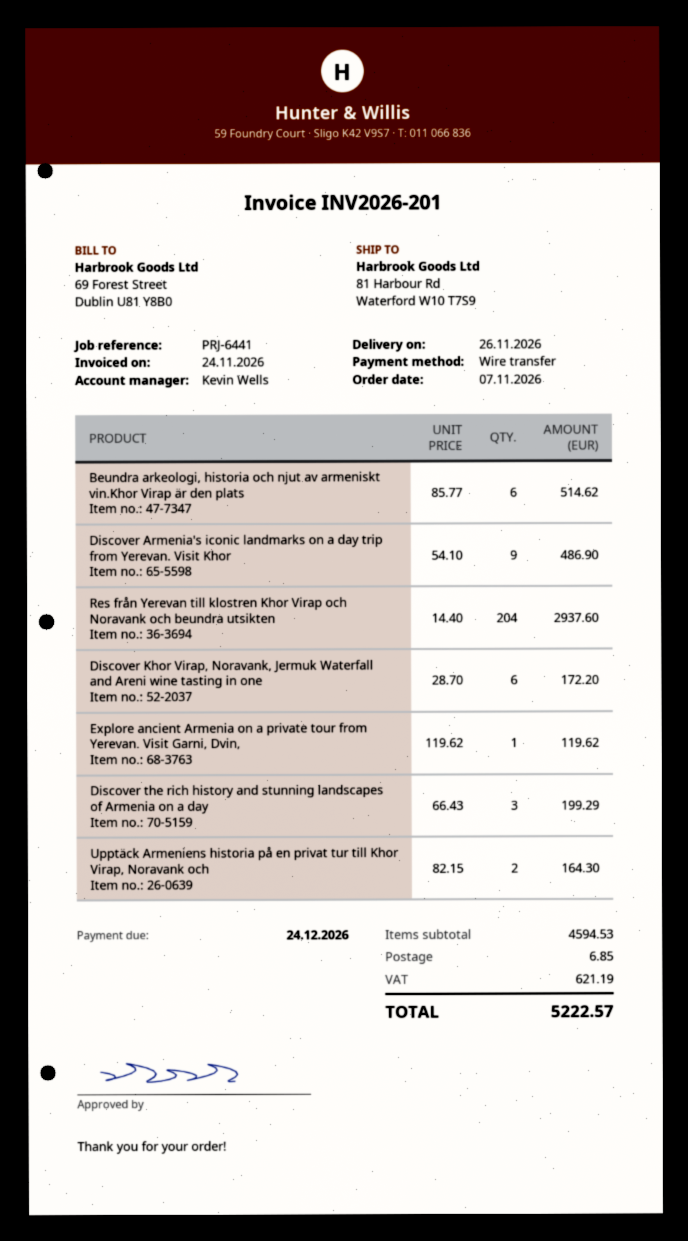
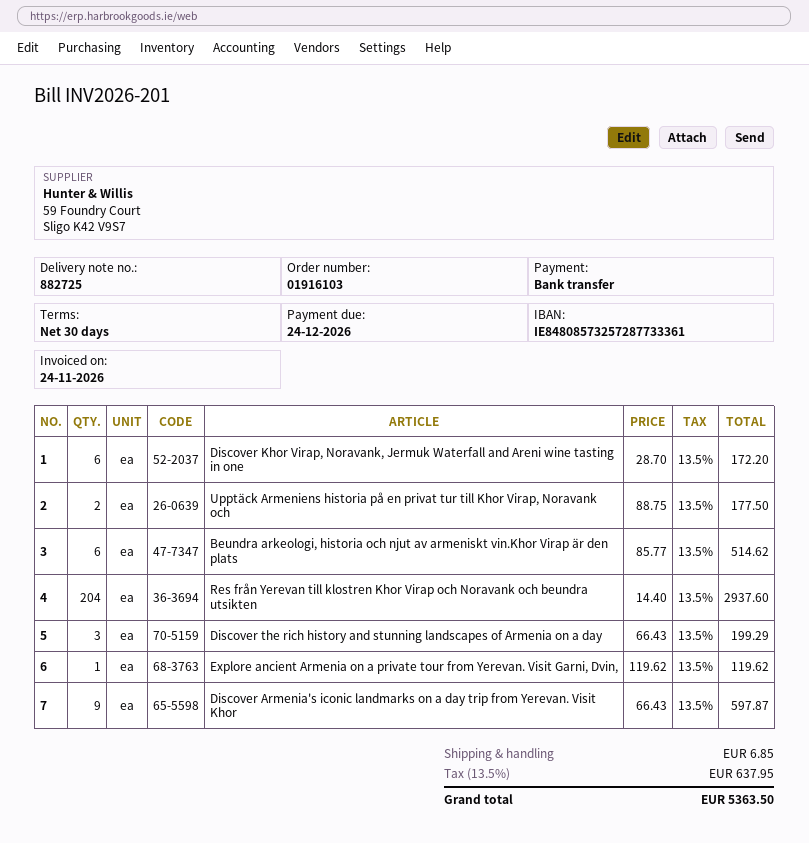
Discover Armenia's iconic landmarks on a day trip from Yerevan. Visit Khor: 9 x 54.10 = 486.90 -> 9 x 66.43 = 597.87
Upptäck Armeniens historia på en privat tur till Khor Virap, Noravank och: 2 x 82.15 = 164.30 -> 2 x 88.75 = 177.50
tax: 621.19 -> 637.95
total: 5222.57 -> 5363.50

